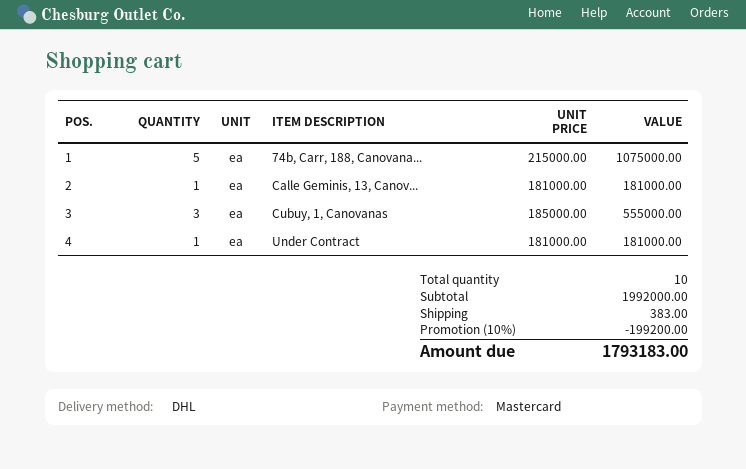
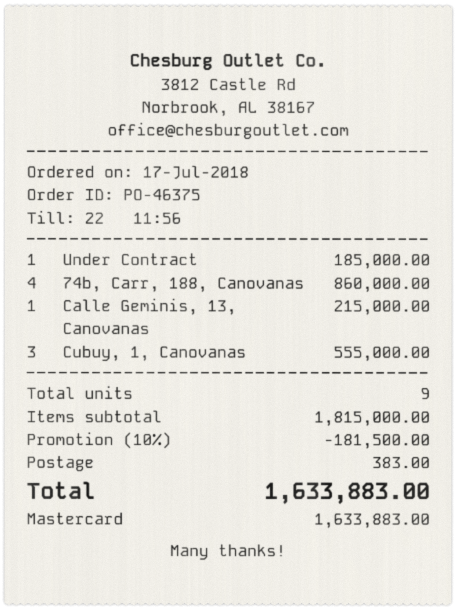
74b, Carr, 188, Canovana...: 5 for 1075000.00 -> 4 for 860000.00
Calle Geminis, 13, Canov...: 1 for 181000.00 -> 1 for 215000.00
Under Contract: 1 for 181000.00 -> 1 for 185000.00
total quantity: 10 -> 9
subtotal: 1992000.00 -> 1815000.00
discount: 10% = 199200.00 -> 10% = 181500.00
total: 1793183.00 -> 1633883.00

